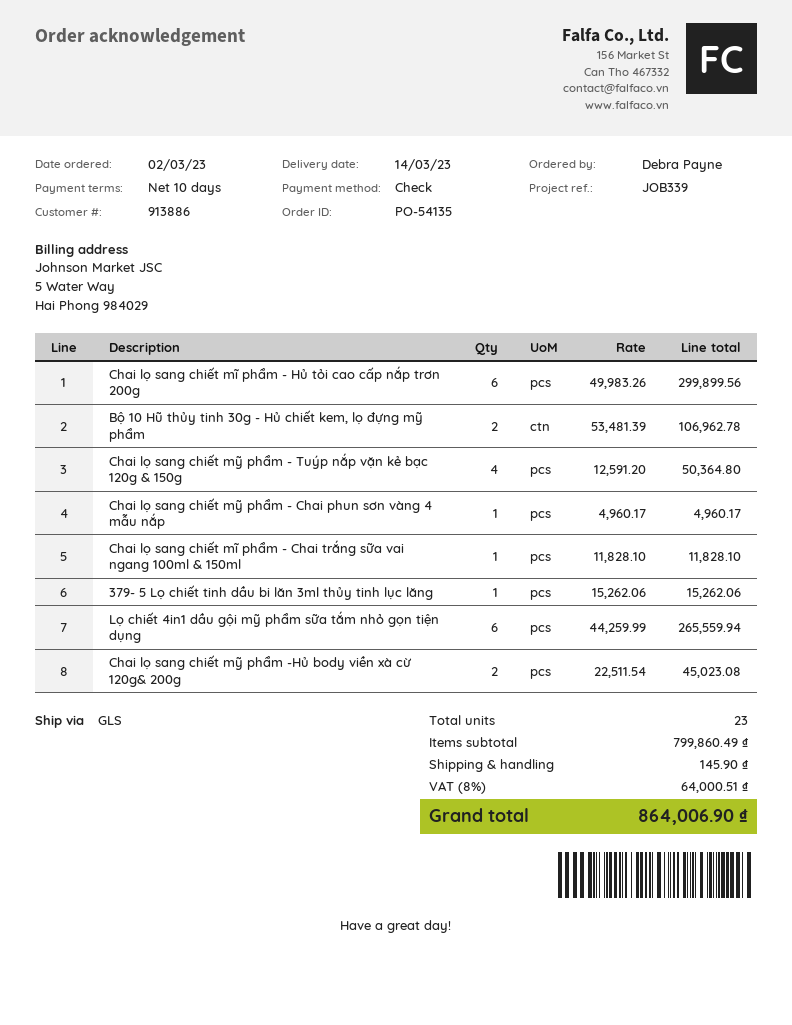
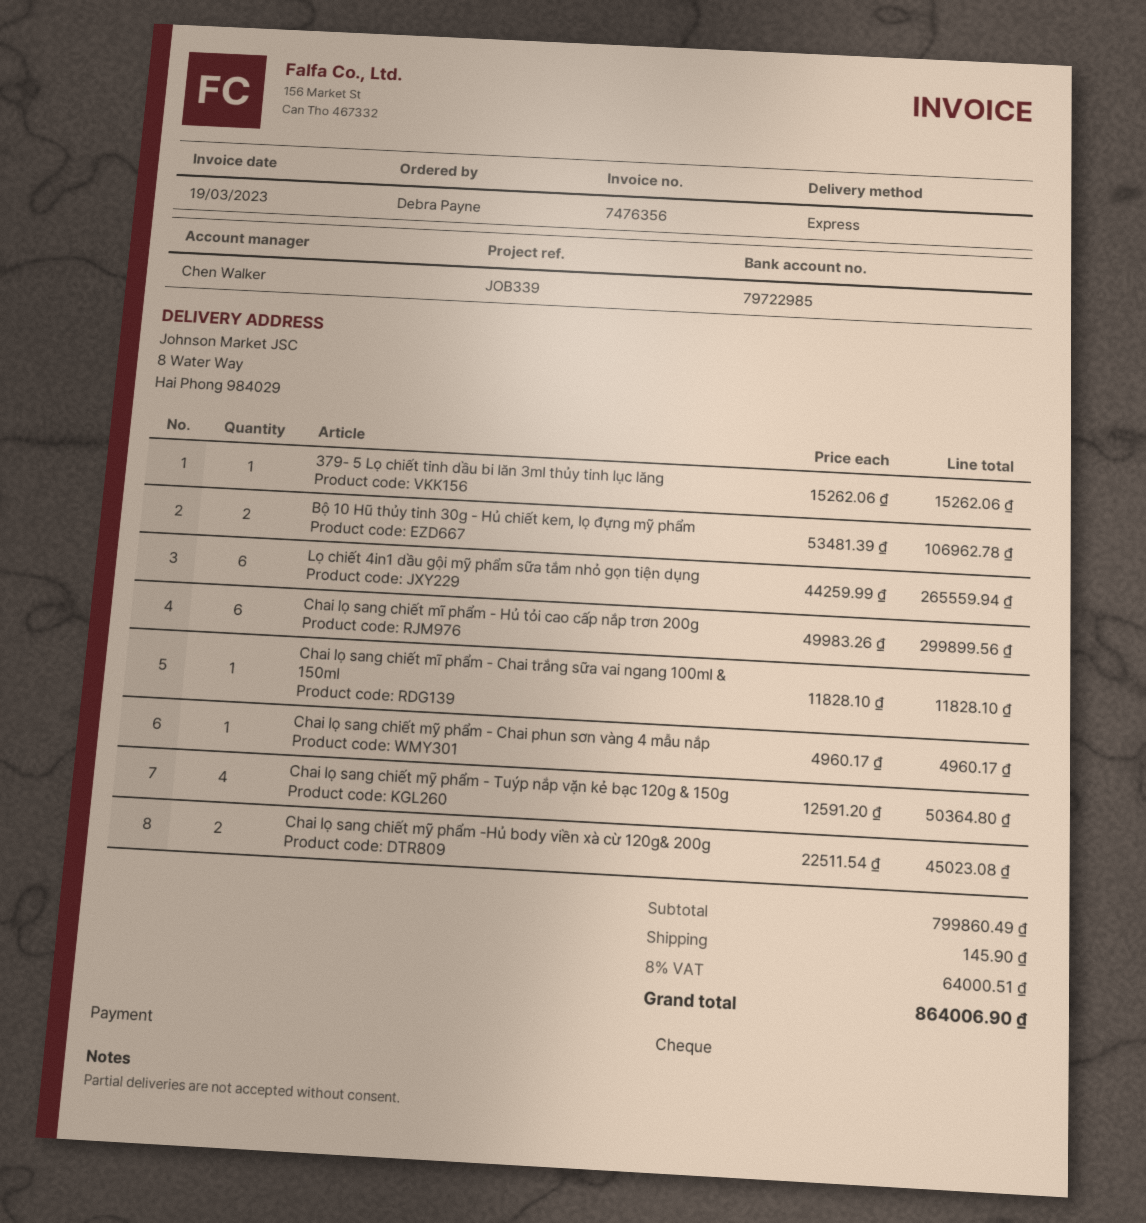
shipping method: GLS -> express

